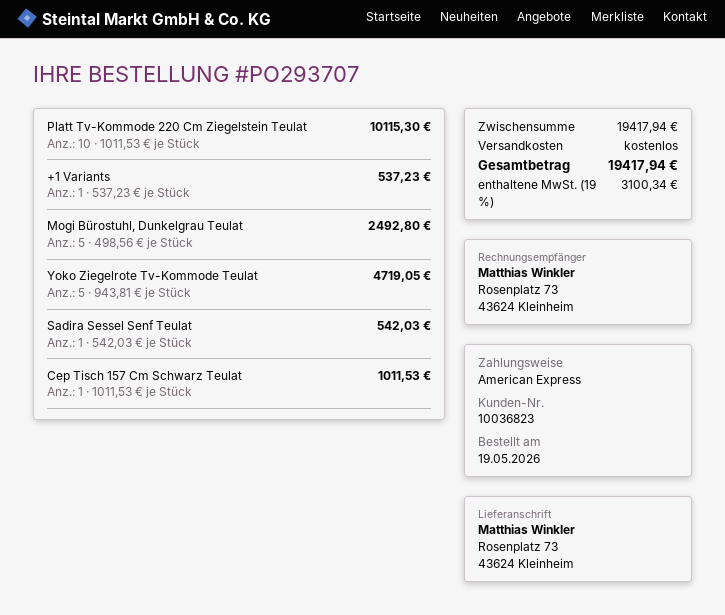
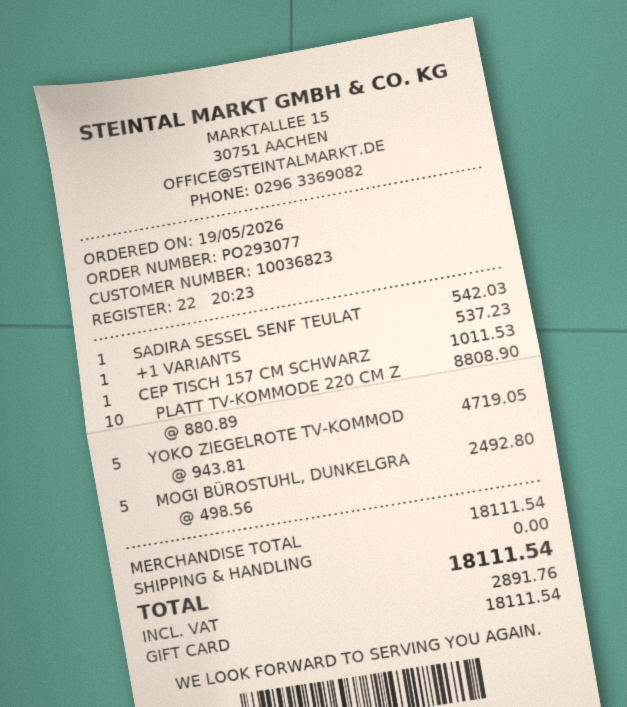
order number: PO293707 -> PO293077
payment method: American Express -> gift card
Platt Tv-Kommode 220 Cm Ziegelstein Teulat: 10 x 1011.53 = 10115.30 -> 10 x 880.89 = 8808.90
subtotal: 19417.94 -> 18111.54
tax: 3100.34 -> 2891.76
total: 19417.94 -> 18111.54

